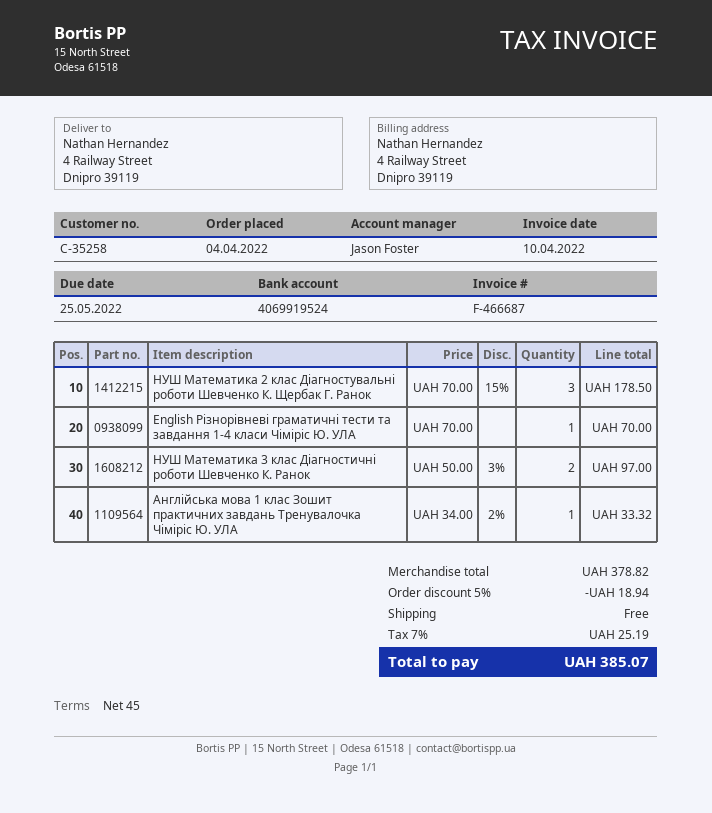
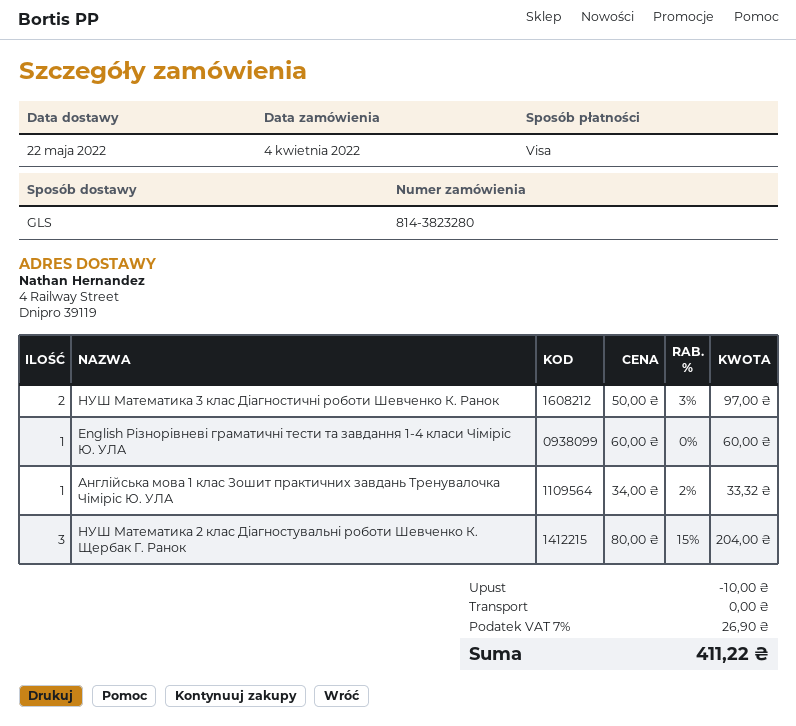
НУШ Математика 2 клас Діагностувальні роботи Шевченко К. Щербак Г. Ранок: 3 x 70.00 - 15% = 178.50 -> 3 x 80.00 - 15% = 204.00
English Різнорівневі граматичні тести та завдання 1-4 класи Чіміріс Ю. УЛА: 1 x 70.00 = 70.00 -> 1 x 60.00 = 60.00
discount: 18.94 -> 10.00
tax: 7% = 25.19 -> 7% = 26.90
total: 385.07 -> 411.22

